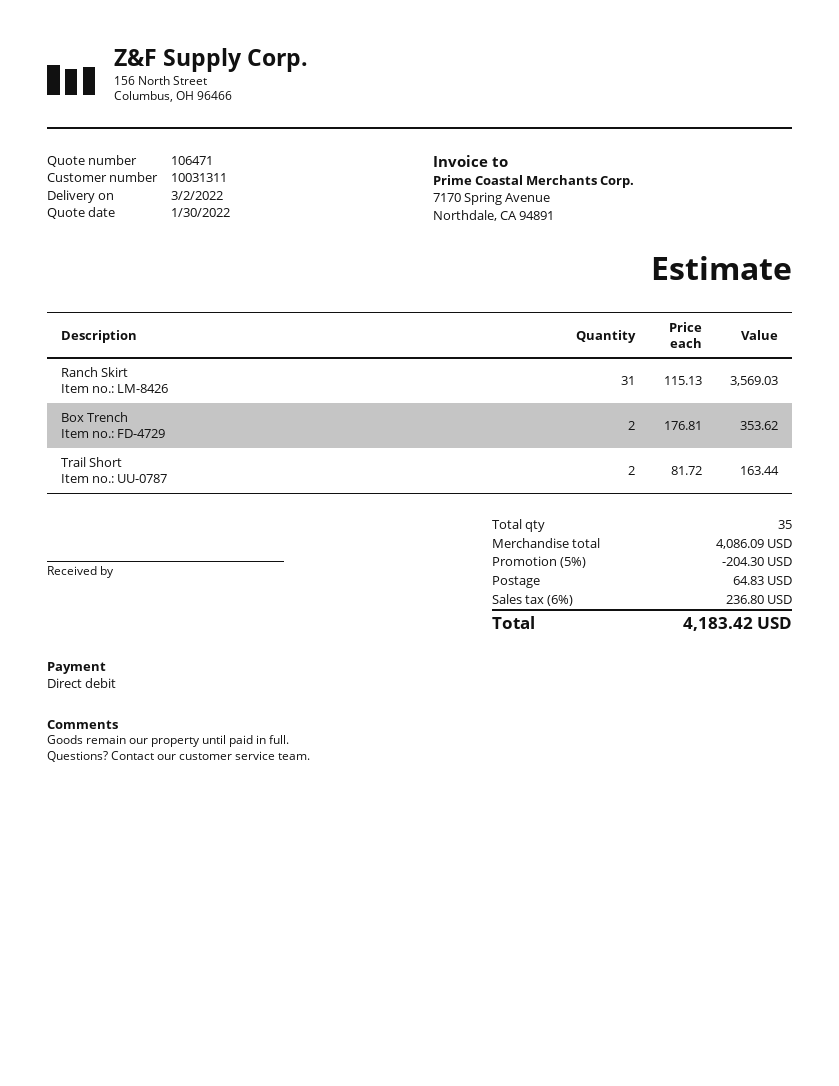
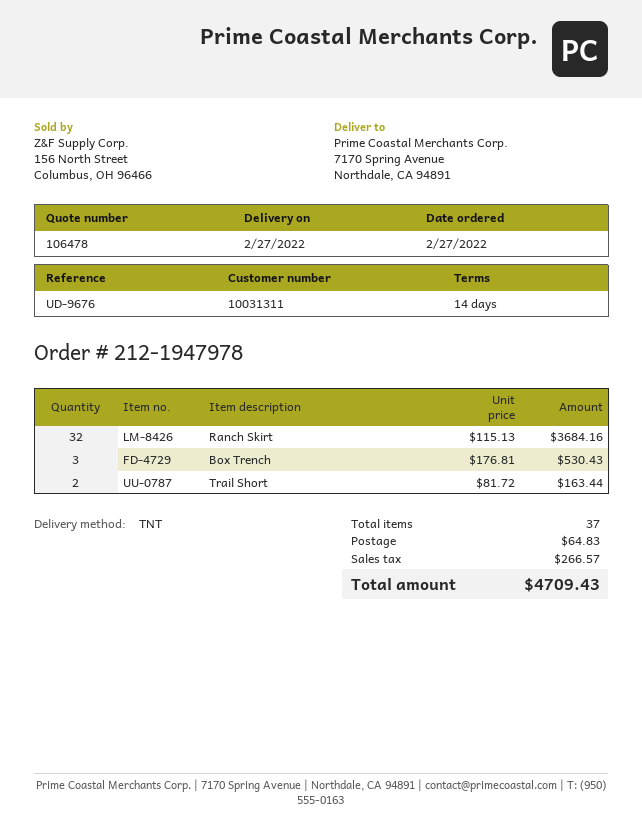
quote number: 106471 -> 106478
delivery date: 2022-03-02 -> 2022-02-27
Ranch Skirt: 31 x 115.13 = 3569.03 -> 32 x 115.13 = 3684.16
Box Trench: 2 x 176.81 = 353.62 -> 3 x 176.81 = 530.43
total quantity: 35 -> 37
discount: 5% = 204.30 -> none
tax: 236.80 -> 266.57
total: 4183.42 -> 4709.43

